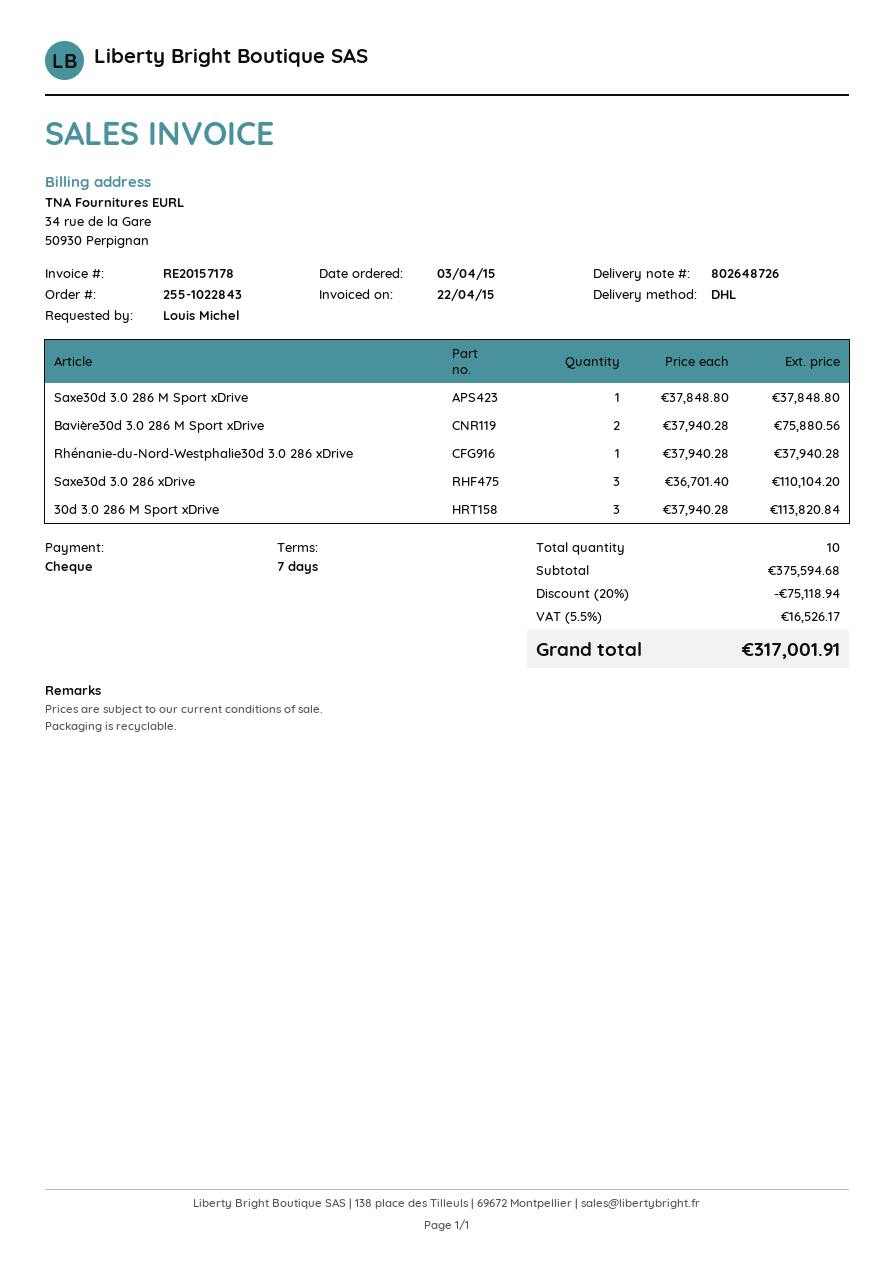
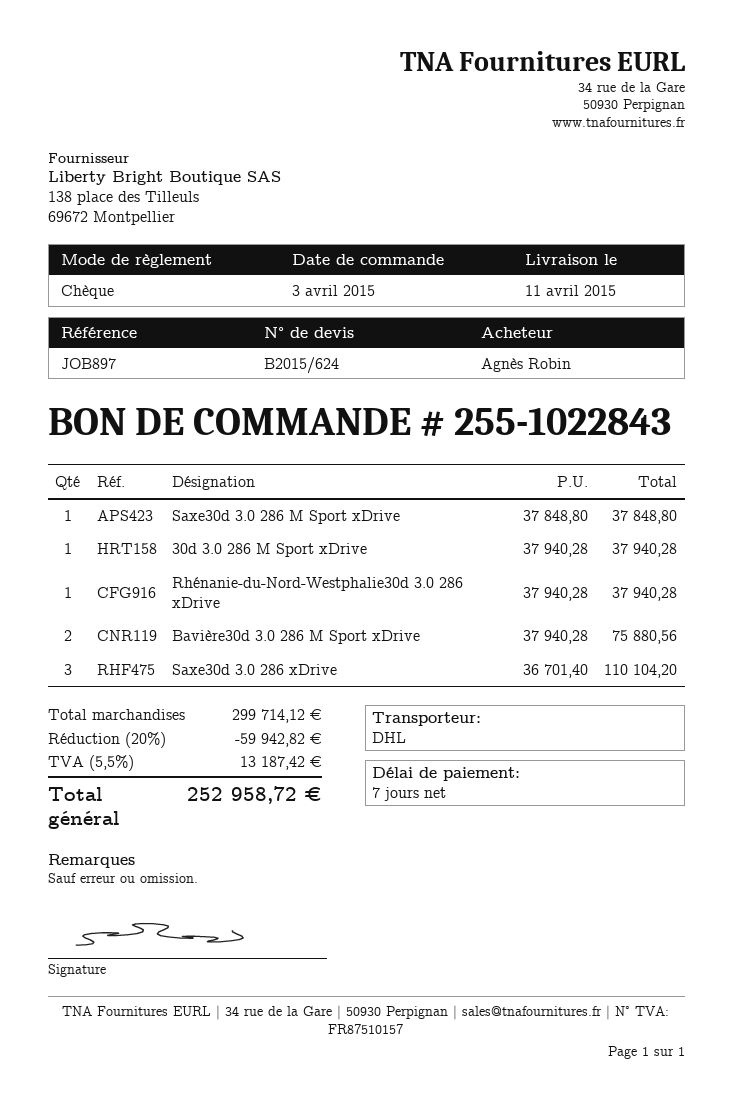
ordered by: Louis Michel -> Agnès Robin
30d 3.0 286 M Sport xDrive: 3 x 37940.28 = 113820.84 -> 1 x 37940.28 = 37940.28
subtotal: 375594.68 -> 299714.12
discount: 20% = 75118.94 -> 20% = 59942.82
tax: 5.5% = 16526.17 -> 5.5% = 13187.42
total: 317001.91 -> 252958.72

